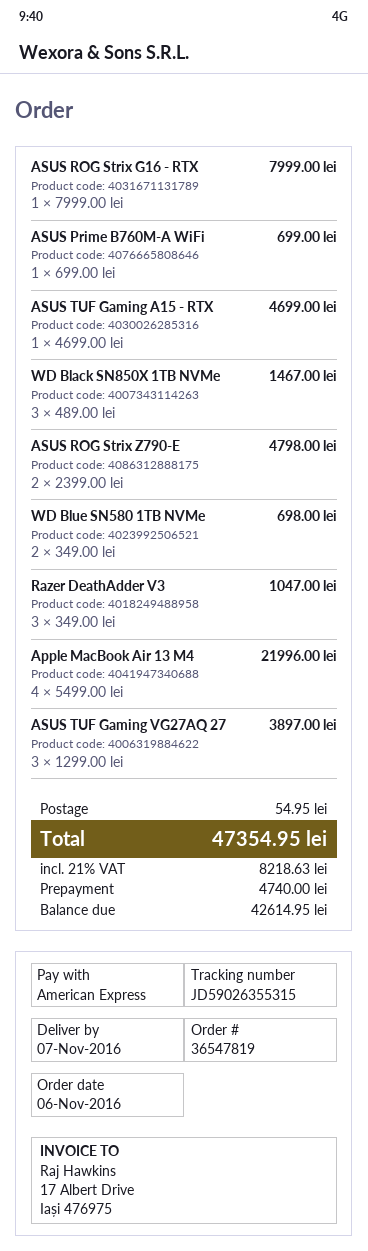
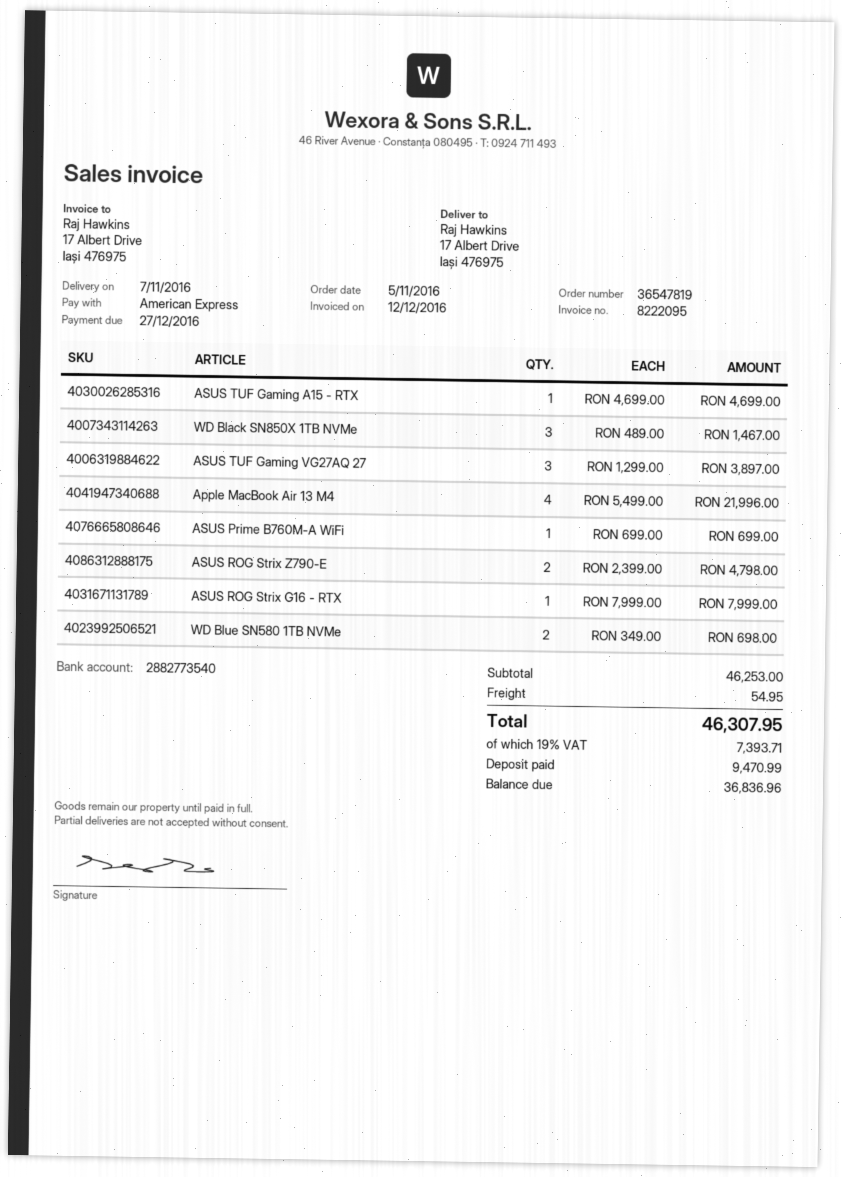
order date: 2016-11-06 -> 2016-11-05
Razer DeathAdder V3: 3 x 349.00 = 1047.00 -> none
tax: 21% = 8218.63 -> 19% = 7393.71
total: 47354.95 -> 46307.95
deposit: 4740.00 -> 9470.99
balance: 42614.95 -> 36836.96

